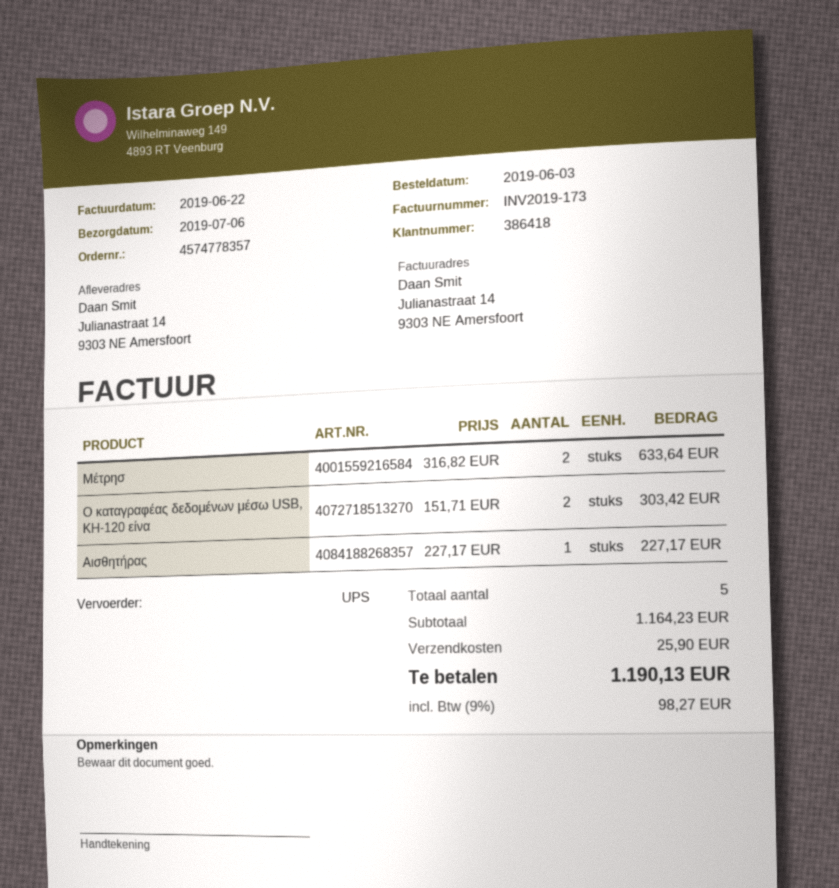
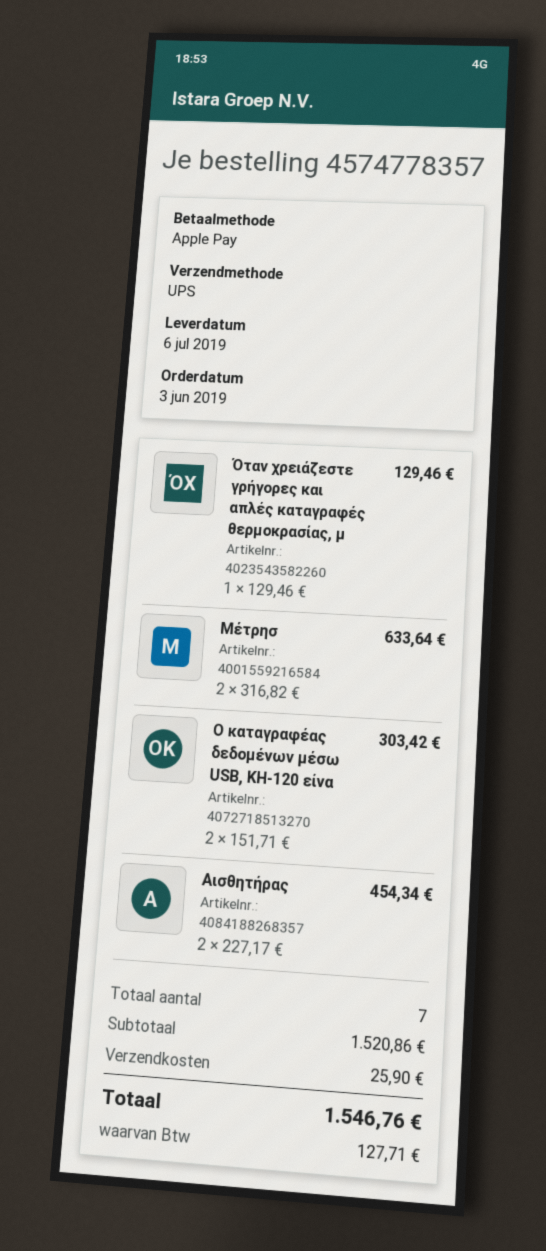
Αισθητήρας: 1 x 227.17 = 227.17 -> 2 x 227.17 = 454.34
Όταν χρειάζεστε γρήγορες και απλές καταγραφές θερμοκρασίας, μ: none -> 1 x 129.46 = 129.46
total quantity: 5 -> 7
subtotal: 1164.23 -> 1520.86
tax: 98.27 -> 127.71
total: 1190.13 -> 1546.76

